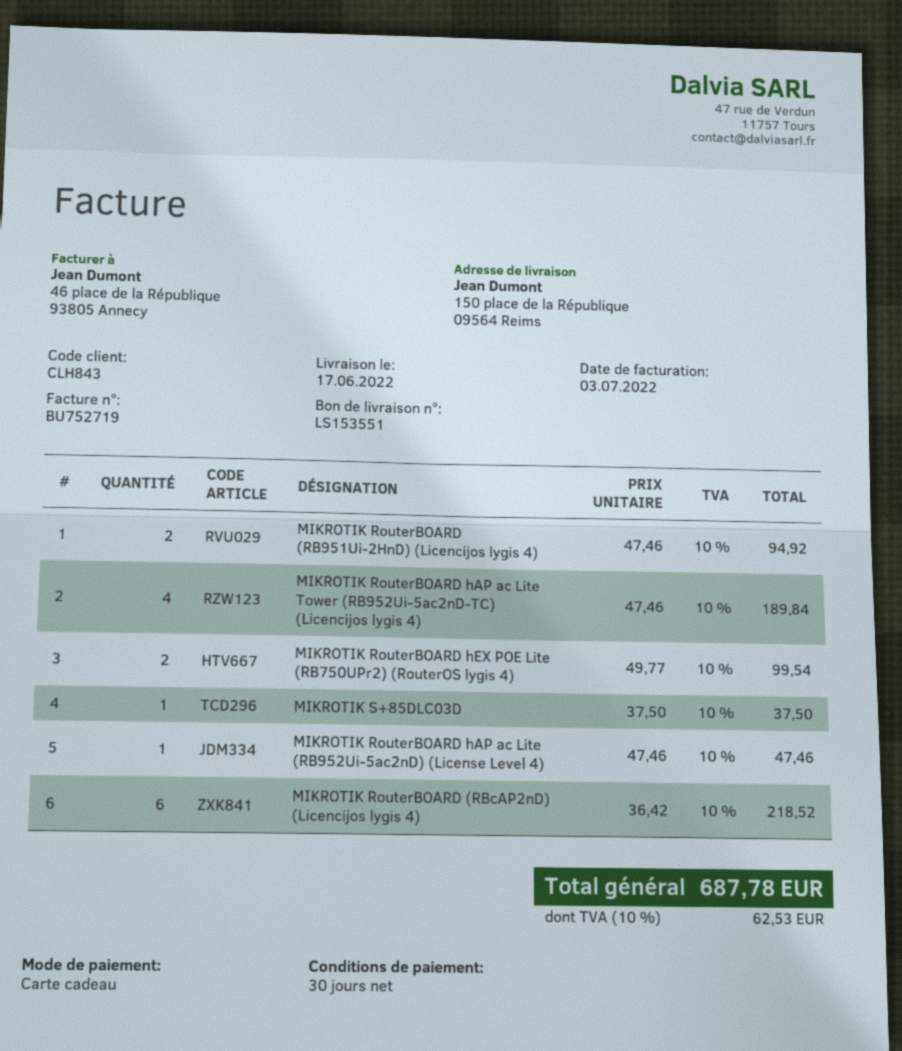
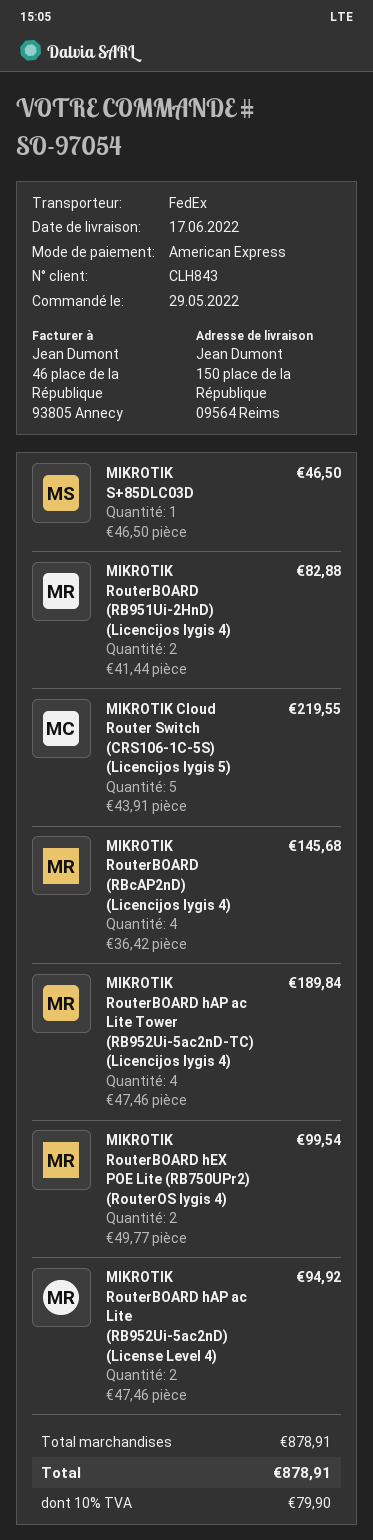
payment method: gift card -> American Express
MIKROTIK RouterBOARD (RB951Ui-2HnD) (Licencijos lygis 4): 2 x 47.46 = 94.92 -> 2 x 41.44 = 82.88
MIKROTIK S+85DLC03D: 1 x 37.50 = 37.50 -> 1 x 46.50 = 46.50
MIKROTIK RouterBOARD hAP ac Lite (RB952Ui-5ac2nD) (License Level 4): 1 x 47.46 = 47.46 -> 2 x 47.46 = 94.92
MIKROTIK RouterBOARD (RBcAP2nD) (Licencijos lygis 4): 6 x 36.42 = 218.52 -> 4 x 36.42 = 145.68
MIKROTIK Cloud Router Switch (CRS106-1C-5S) (Licencijos lygis 5): none -> 5 x 43.91 = 219.55
tax: 10% = 62.53 -> 10% = 79.90
total: 687.78 -> 878.91

